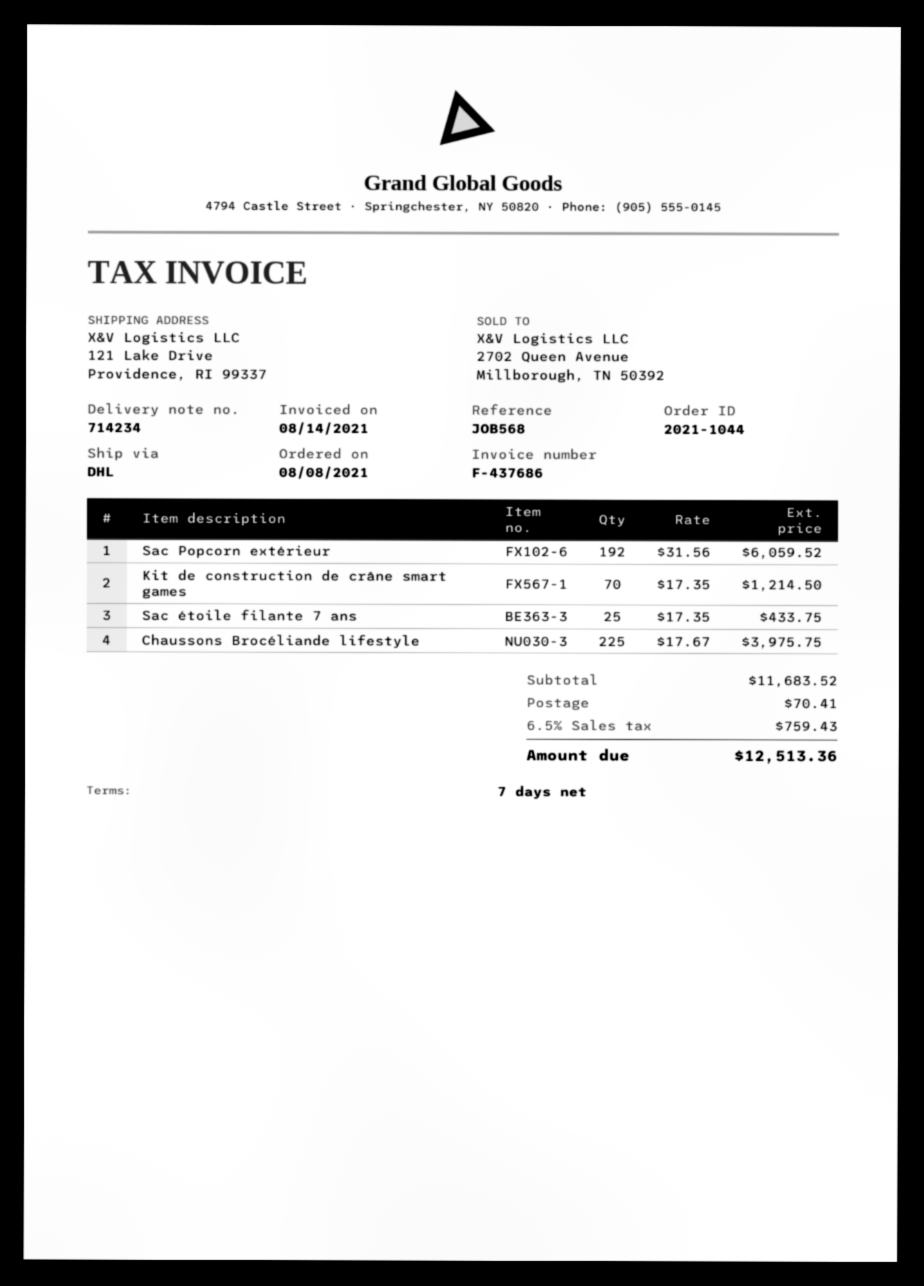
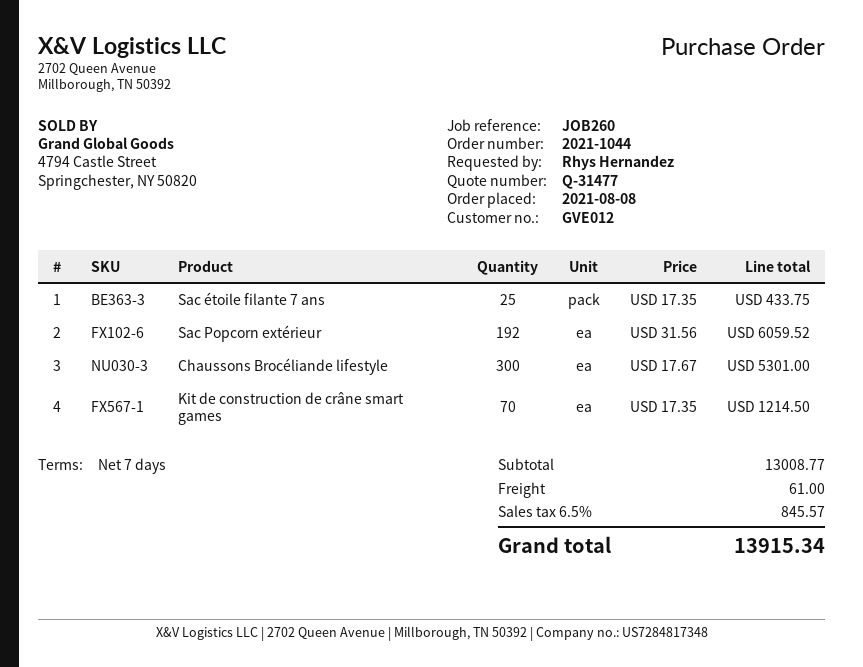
reference: JOB568 -> JOB260
Chaussons Brocéliande lifestyle: 225 x 17.67 = 3975.75 -> 300 x 17.67 = 5301.00
subtotal: 11683.52 -> 13008.77
shipping: 70.41 -> 61.00
tax: 6.5% = 759.43 -> 6.5% = 845.57
total: 12513.36 -> 13915.34

